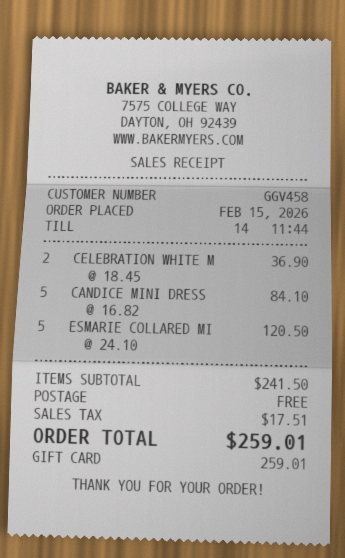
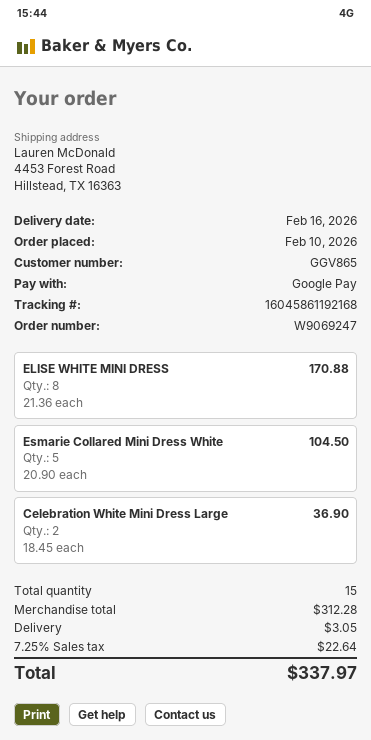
order date: 2026-02-15 -> 2026-02-10
customer number: GGV458 -> GGV865
payment method: gift card -> Google Pay
CANDICE MINI DRESS: 5 x 16.82 = 84.10 -> none
ESMARIE COLLARED MI: 5 x 24.10 = 120.50 -> 5 x 20.90 = 104.50
ELISE WHITE MINI DRESS: none -> 8 x 21.36 = 170.88
subtotal: 241.50 -> 312.28
shipping: 0.00 -> 3.05
tax: 17.51 -> 22.64
total: 259.01 -> 337.97

